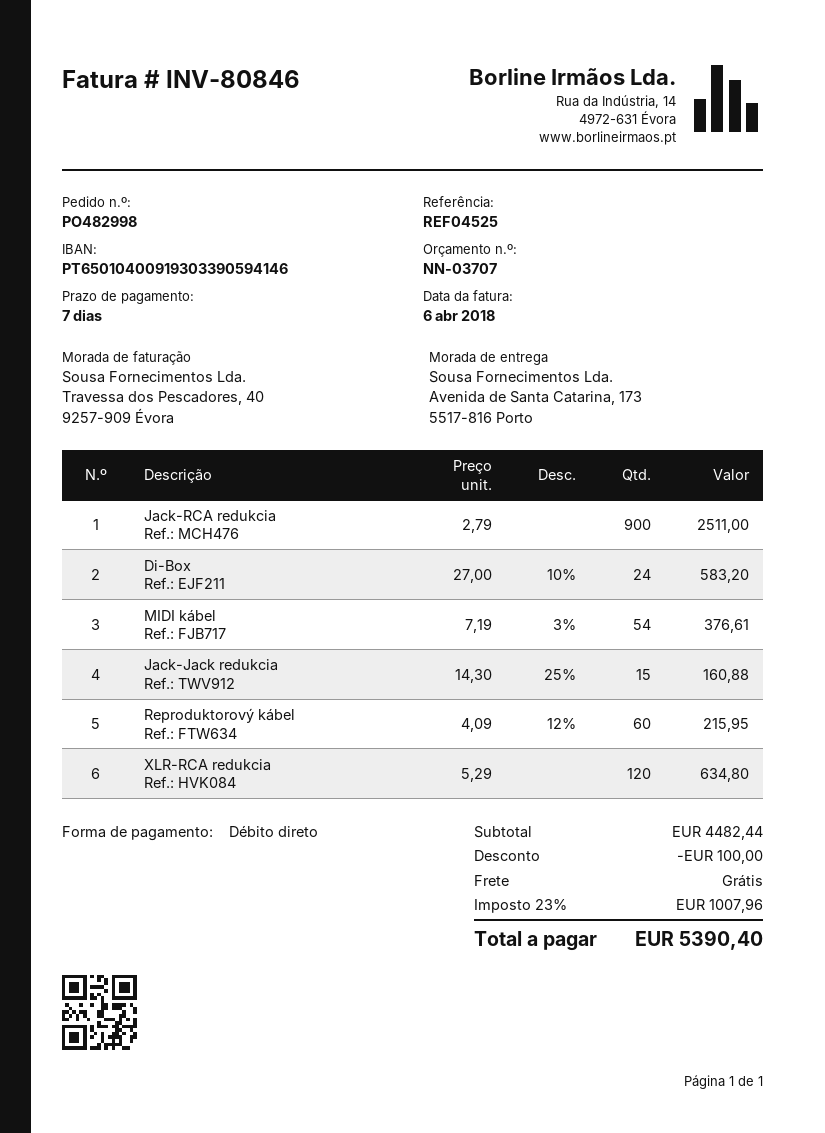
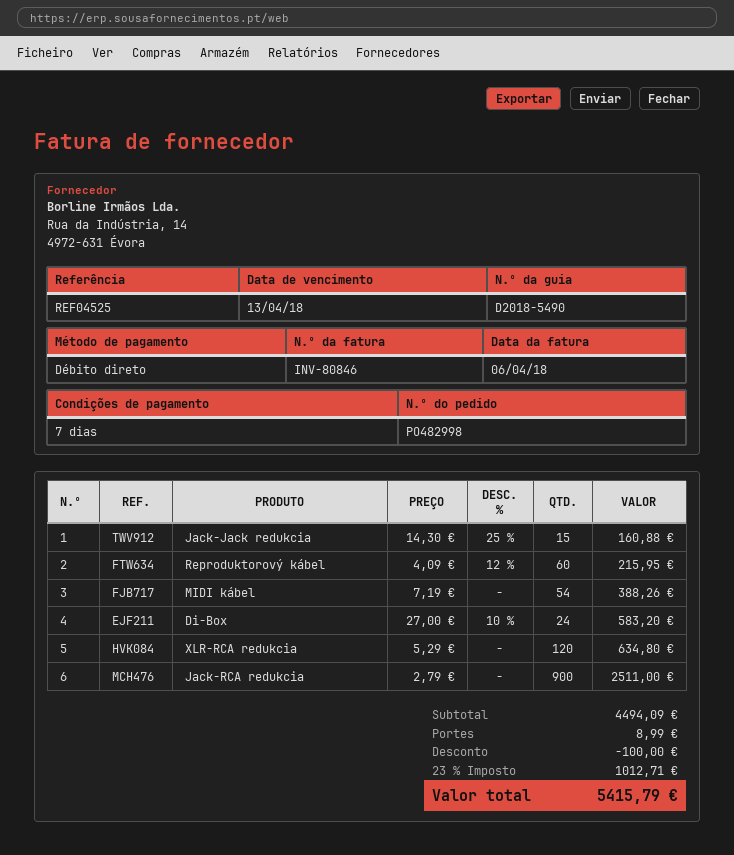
MIDI kábel: 54 x 7.19 - 3% = 376.61 -> 54 x 7.19 = 388.26
subtotal: 4482.44 -> 4494.09
shipping: 0.00 -> 8.99
tax: 23% = 1007.96 -> 23% = 1012.71
total: 5390.40 -> 5415.79

